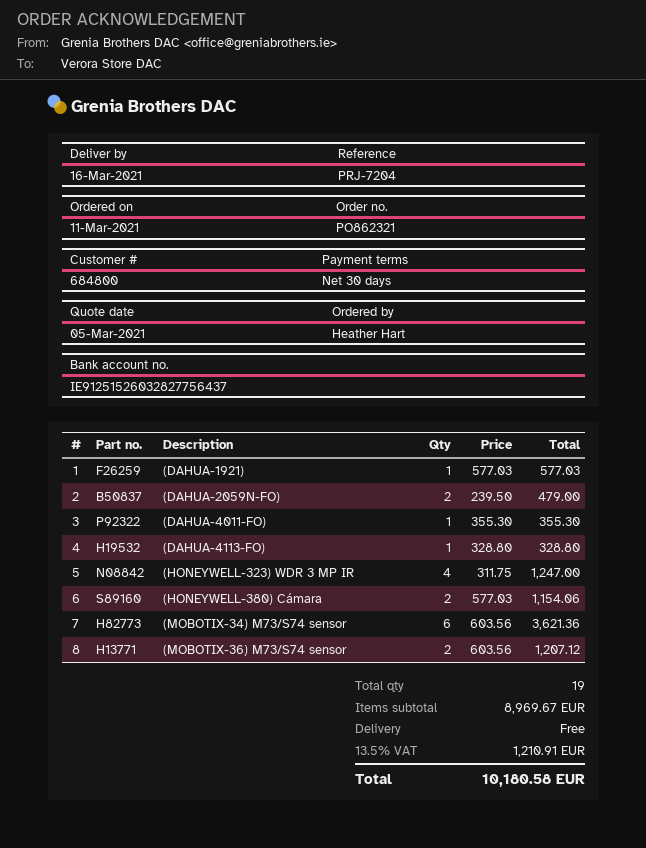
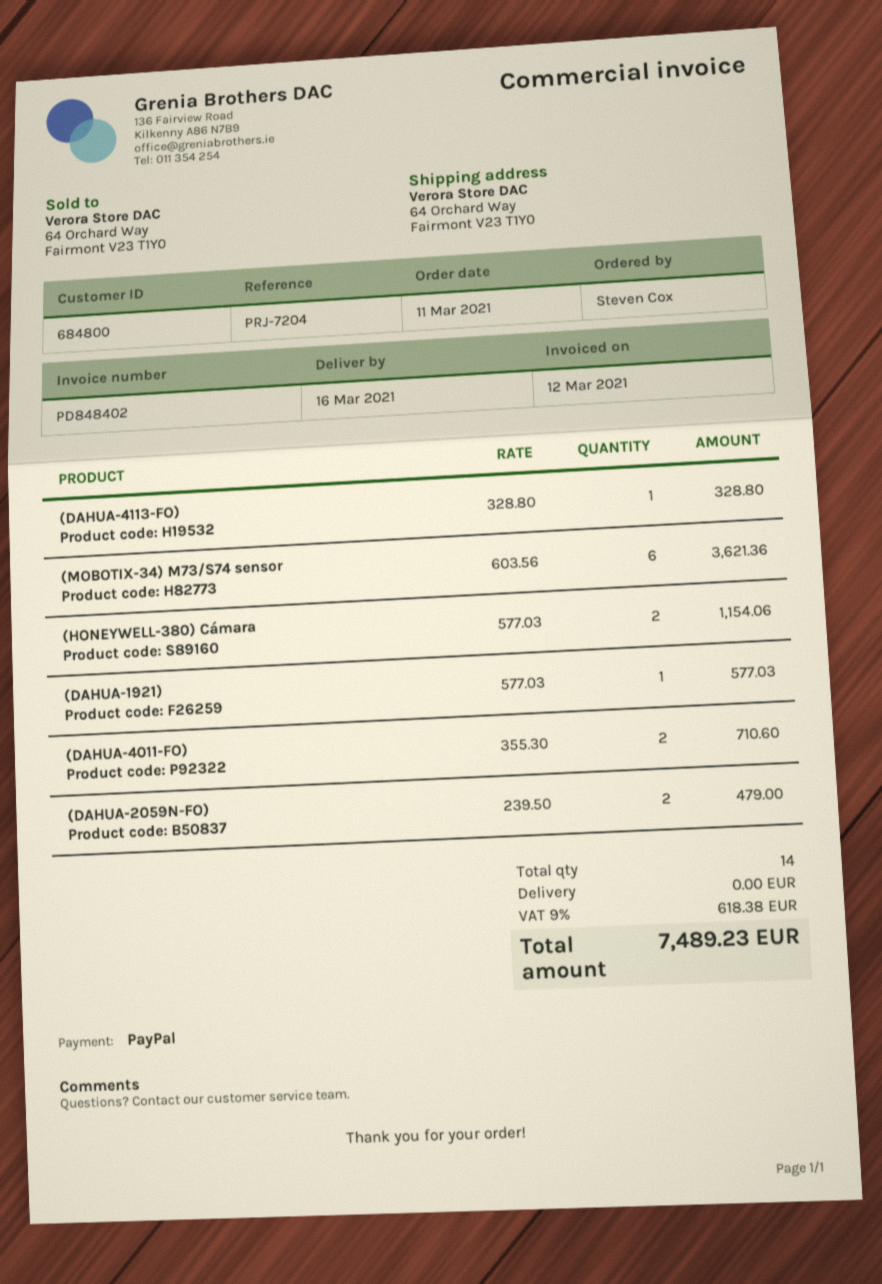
ordered by: Heather Hart -> Steven Cox
(DAHUA-4011-FO): 1 x 355.30 = 355.30 -> 2 x 355.30 = 710.60
(HONEYWELL-323) WDR 3 MP IR: 4 x 311.75 = 1247.00 -> none
(MOBOTIX-36) M73/S74 sensor: 2 x 603.56 = 1207.12 -> none
total quantity: 19 -> 14
tax: 13.5% = 1210.91 -> 9% = 618.38
total: 10180.58 -> 7489.23

